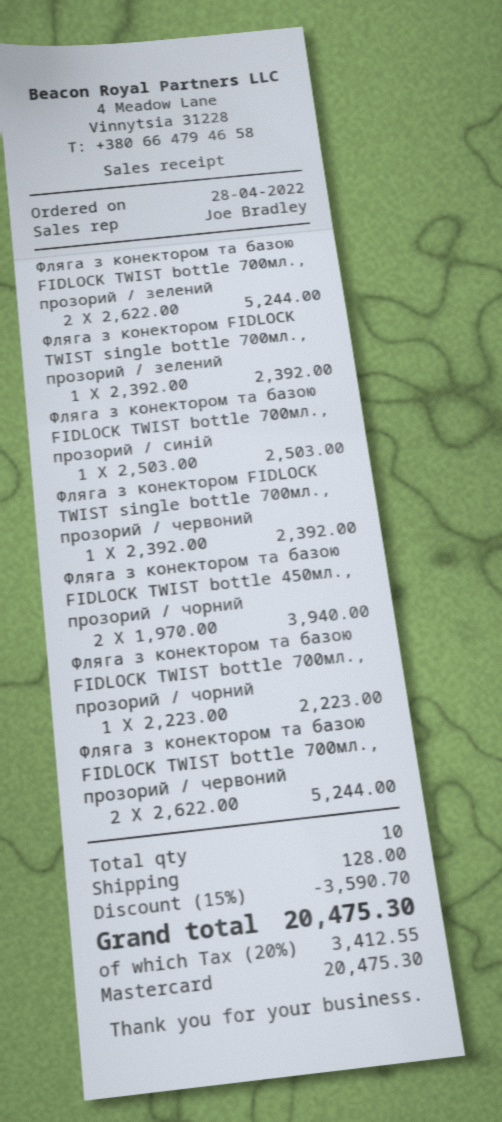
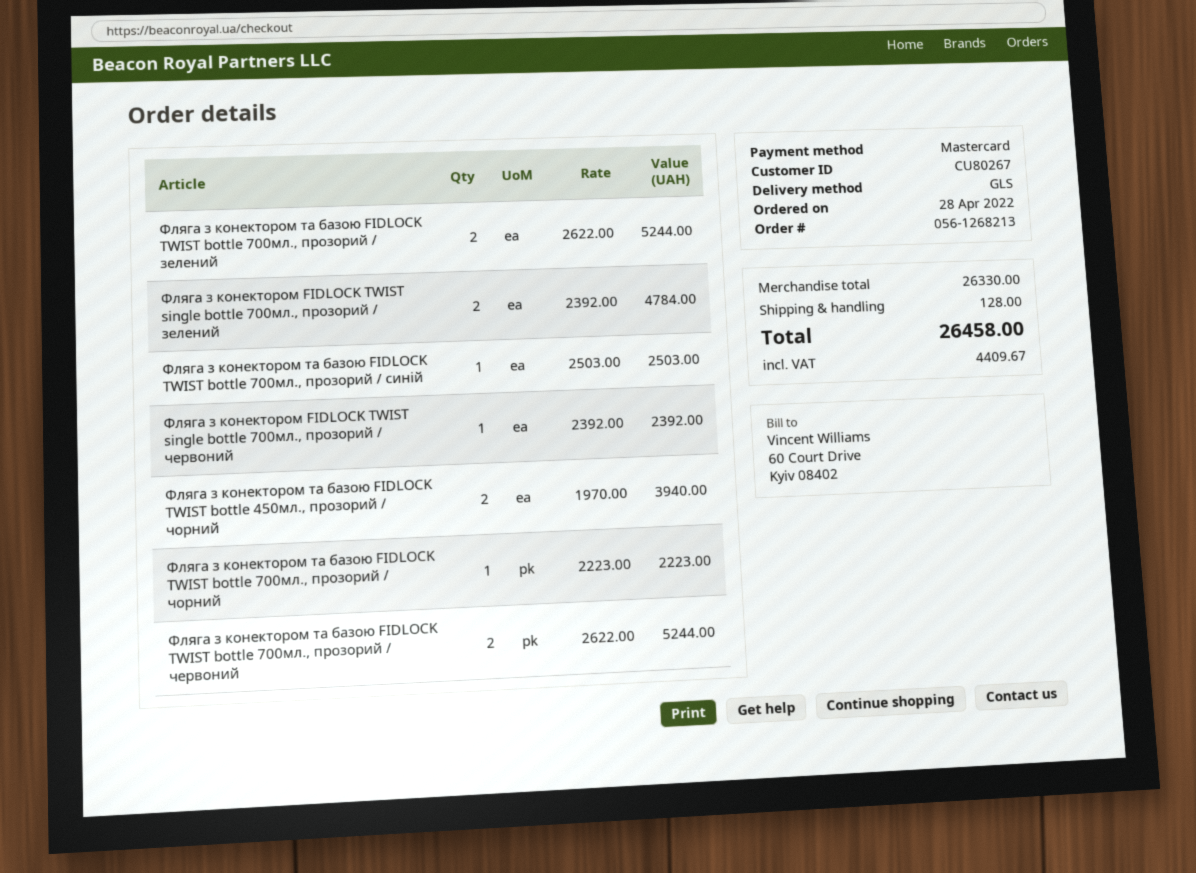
Фляга з конектором FIDLOCK TWIST single bottle 700мл., прозорий / зелений: 1 x 2392.00 = 2392.00 -> 2 x 2392.00 = 4784.00
discount: 15% = 3590.70 -> none
tax: 3412.55 -> 4409.67
total: 20475.30 -> 26458.00

